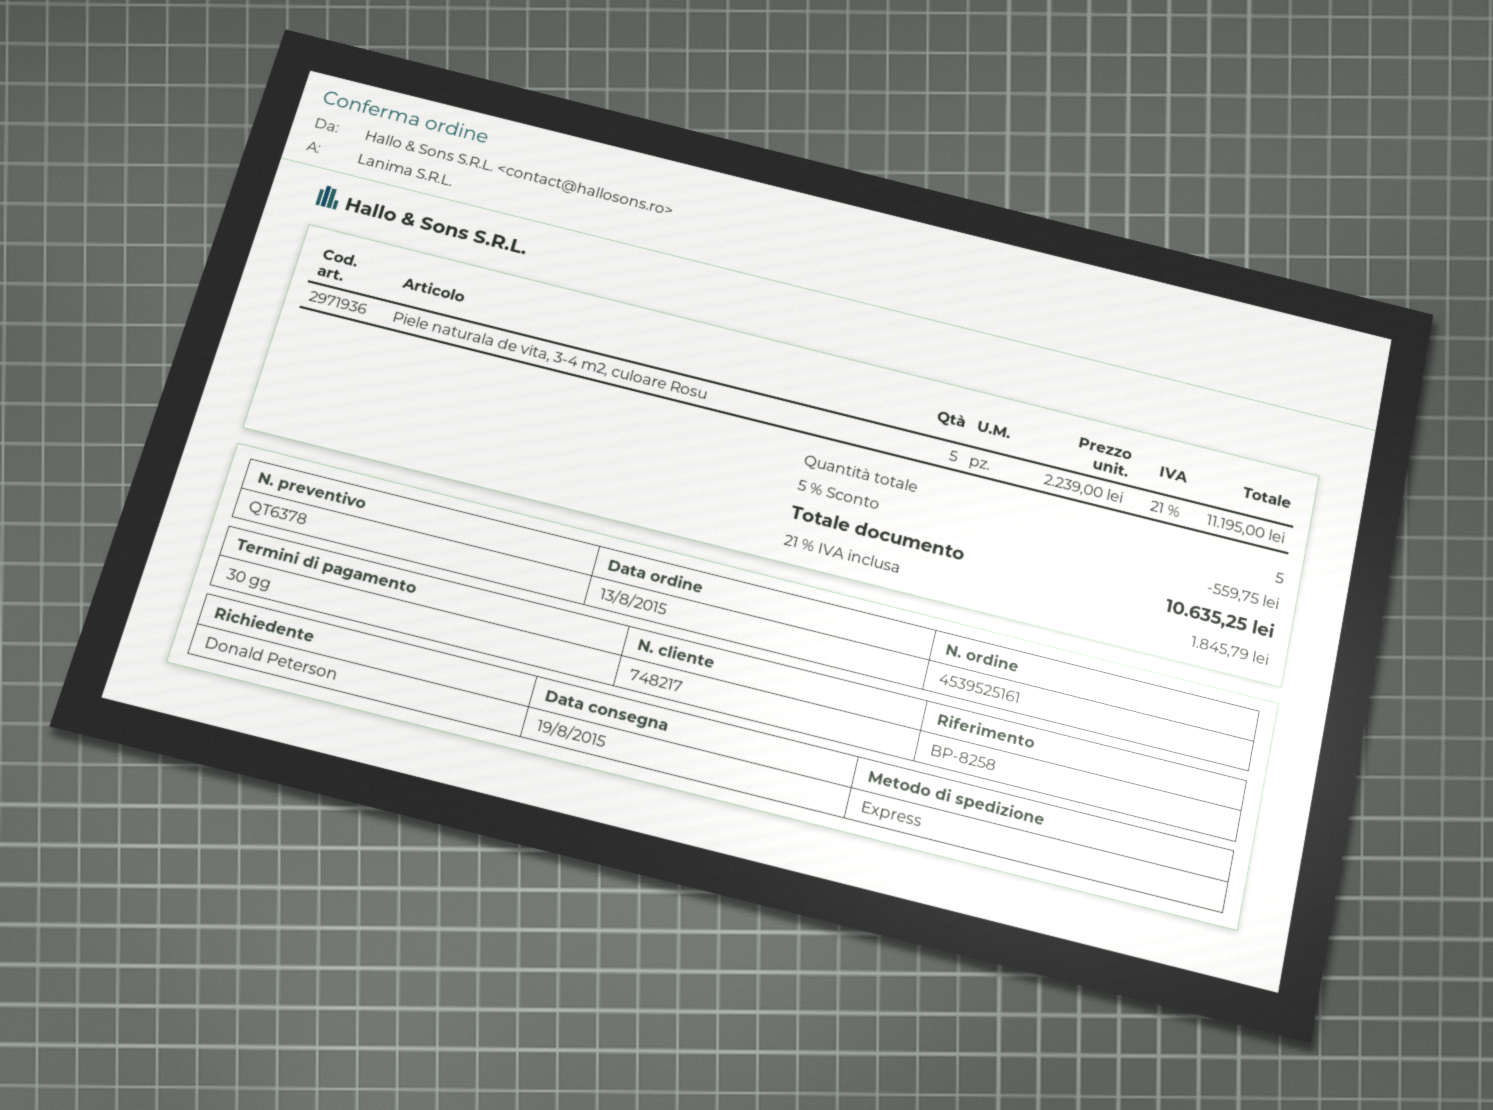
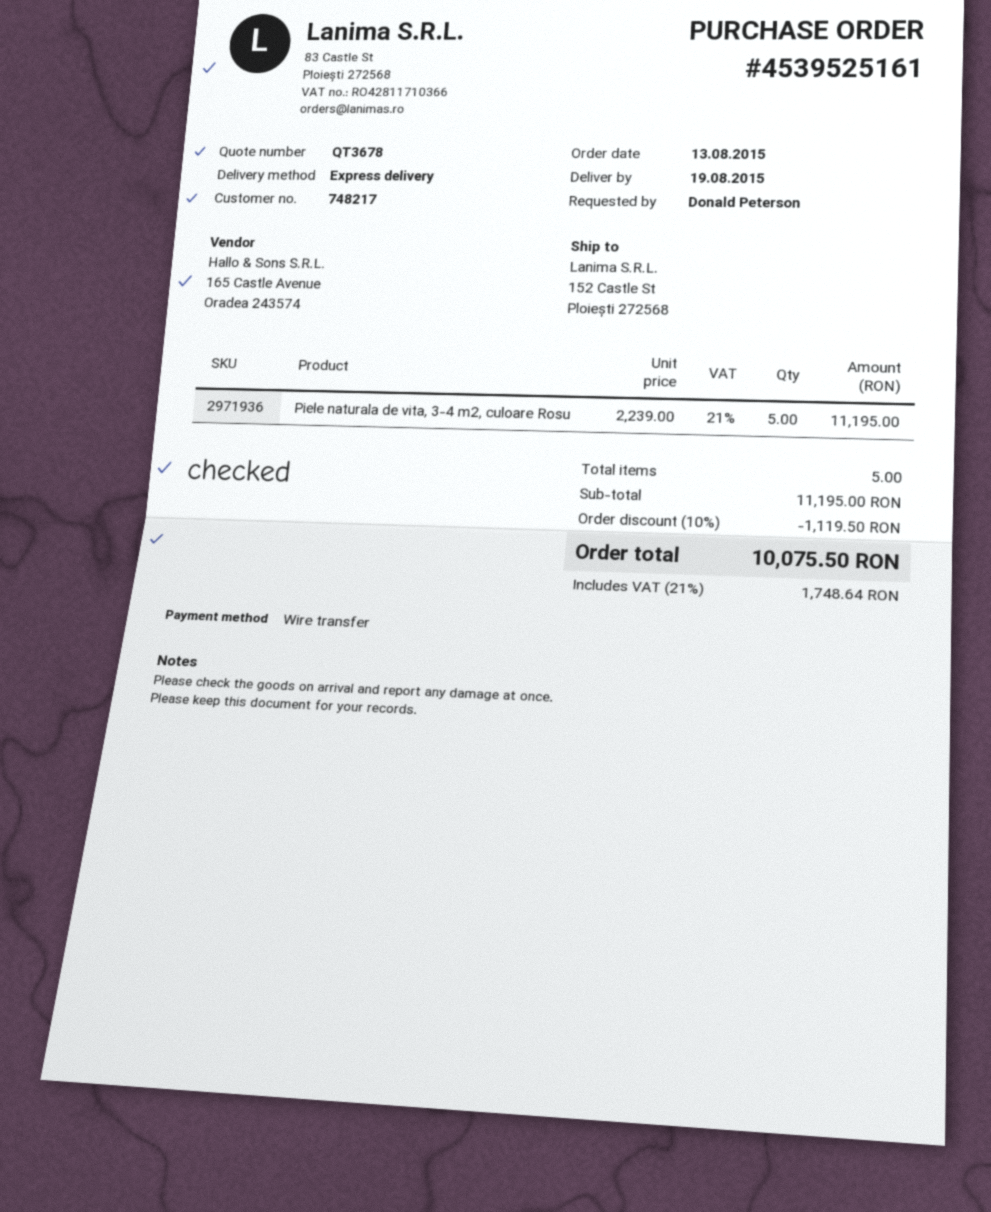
quote number: QT6378 -> QT3678
discount: 5% = 559.75 -> 10% = 1119.50
tax: 21% = 1845.79 -> 21% = 1748.64
total: 10635.25 -> 10075.50

